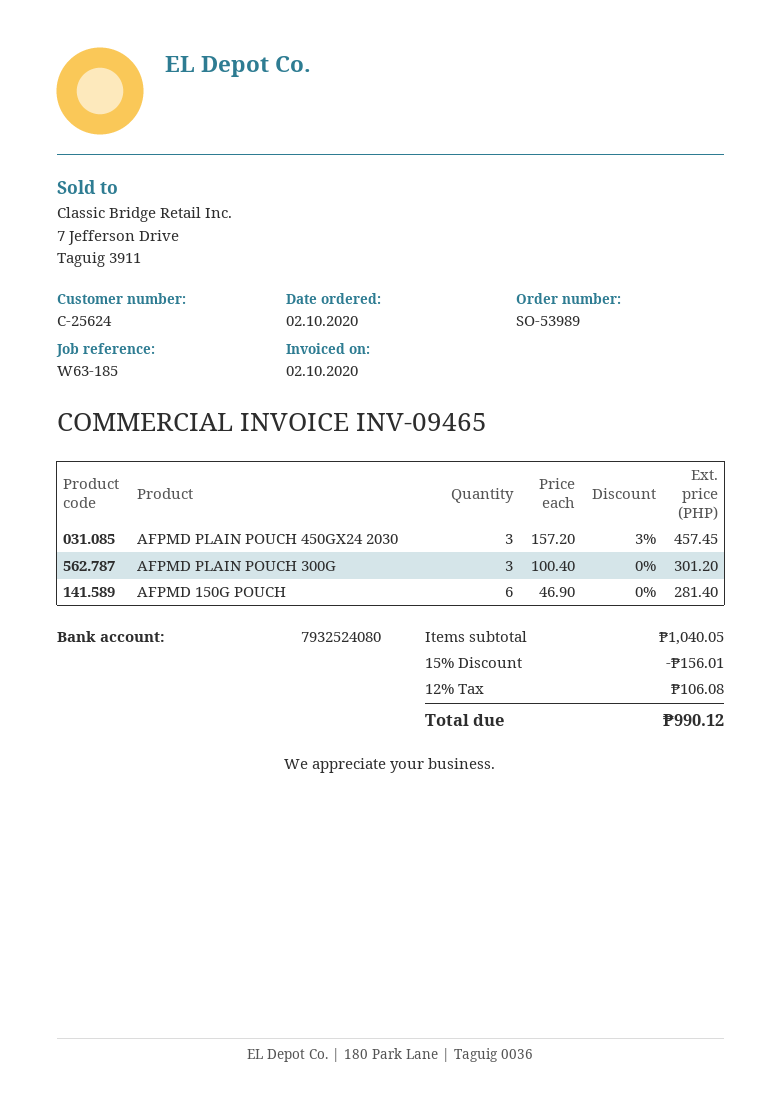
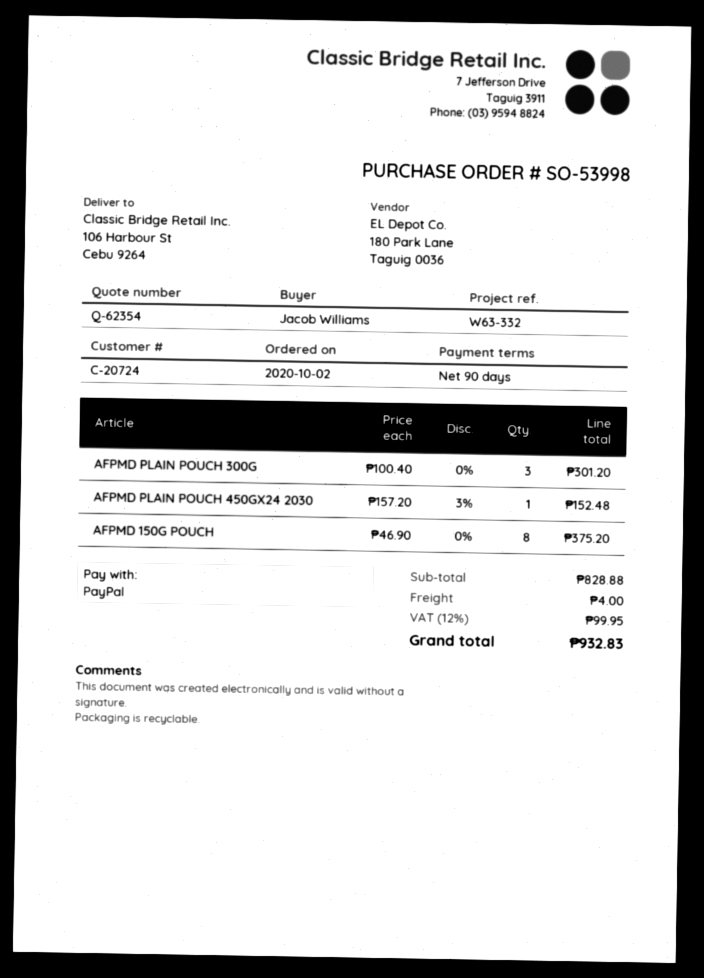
order number: SO-53989 -> SO-53998
customer number: C-25624 -> C-20724
reference: W63-185 -> W63-332
AFPMD PLAIN POUCH 450GX24 2030: 3 x 157.20 - 3% = 457.45 -> 1 x 157.20 - 3% = 152.48
AFPMD 150G POUCH: 6 x 46.90 = 281.40 -> 8 x 46.90 = 375.20
subtotal: 1040.05 -> 828.88
discount: 15% = 156.01 -> none
shipping: none -> 4.00
tax: 12% = 106.08 -> 12% = 99.95
total: 990.12 -> 932.83

